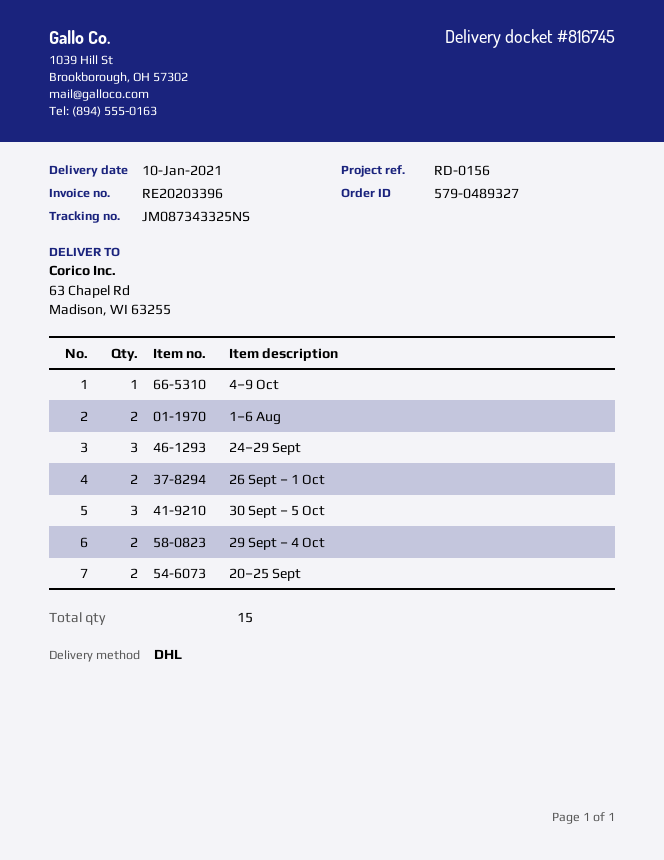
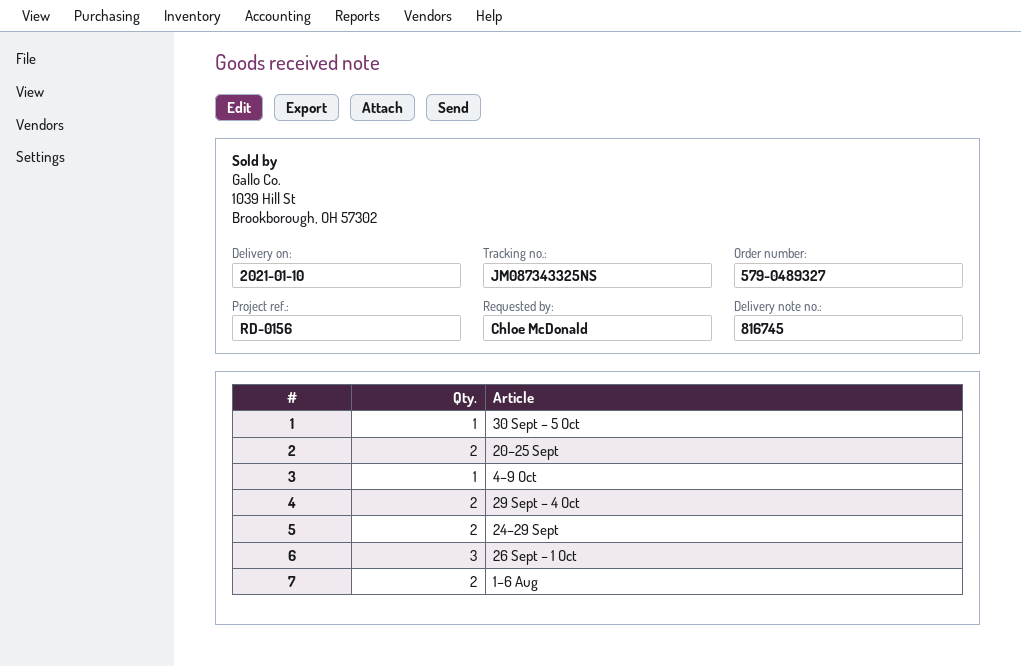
24–29 Sept: 3 -> 2
26 Sept – 1 Oct: 2 -> 3
30 Sept – 5 Oct: 3 -> 1

